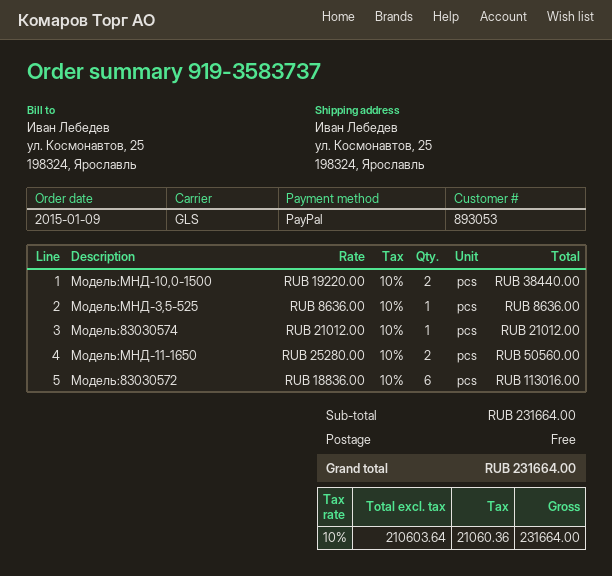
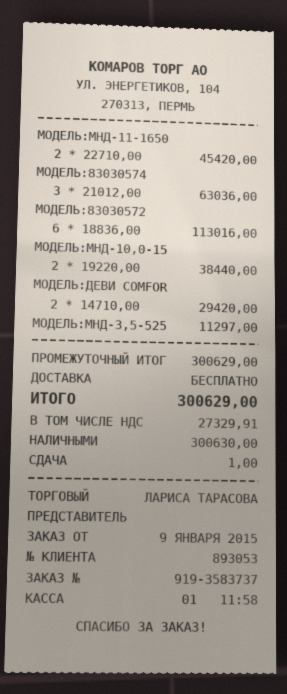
payment method: PayPal -> cash
Модель:МНД-3,5-525: 1 x 8636.00 = 8636.00 -> 1 x 11297.00 = 11297.00
Модель:83030574: 1 x 21012.00 = 21012.00 -> 3 x 21012.00 = 63036.00
Модель:МНД-11-1650: 2 x 25280.00 = 50560.00 -> 2 x 22710.00 = 45420.00
МОДЕЛЬ:ДЕВИ COMFOR: none -> 2 x 14710.00 = 29420.00
subtotal: 231664.00 -> 300629.00
tax: 21060.36 -> 27329.91
total: 231664.00 -> 300629.00

